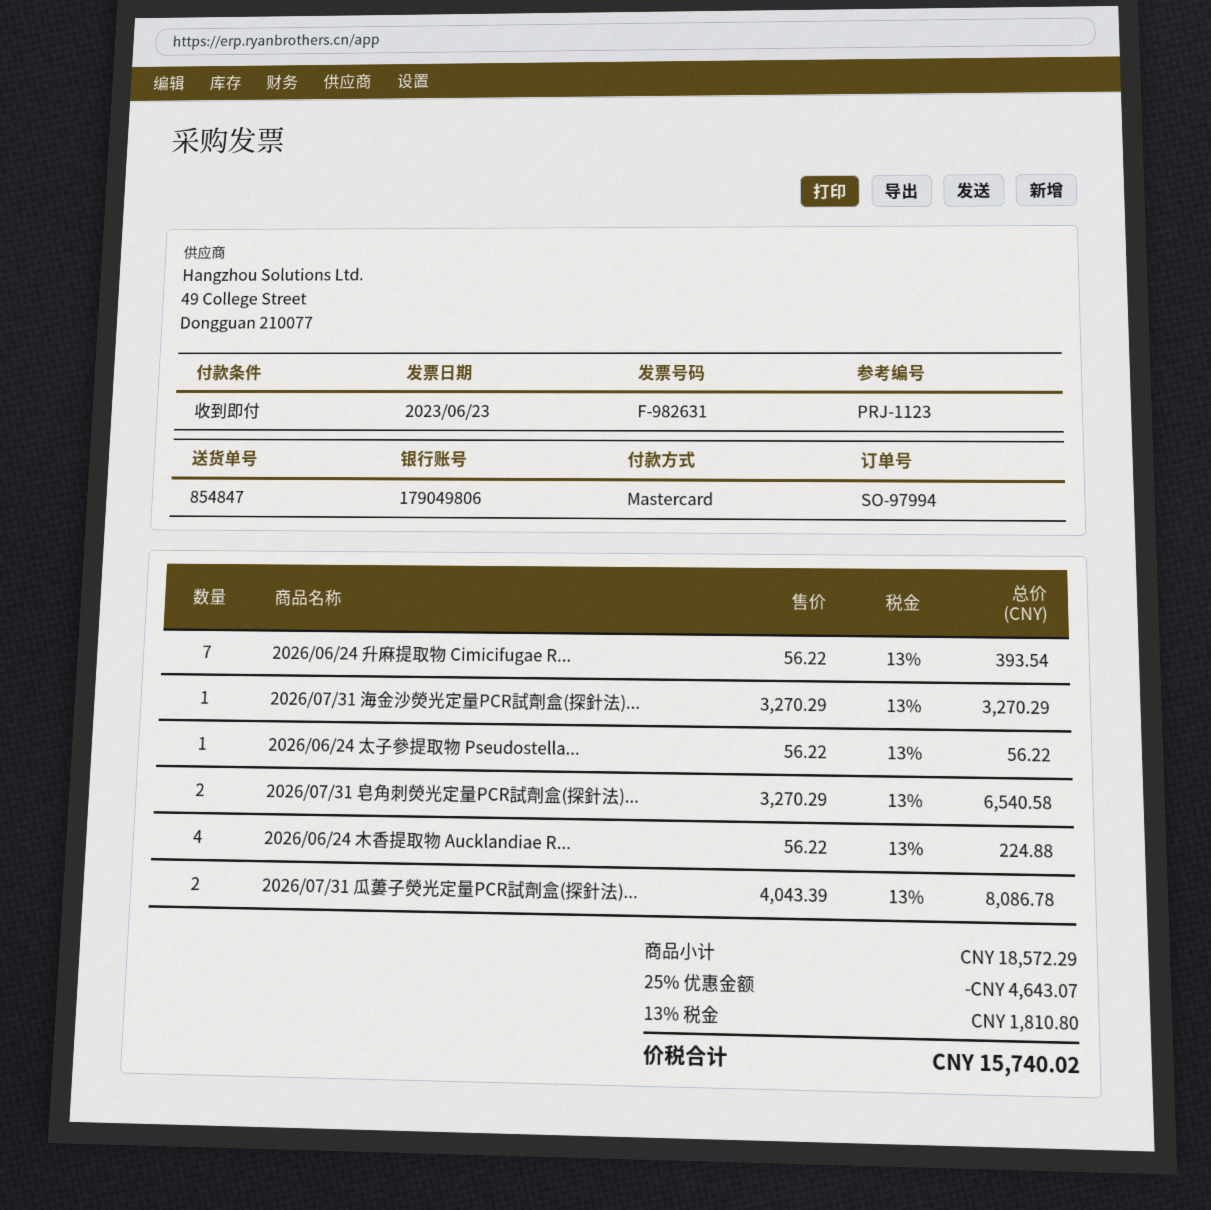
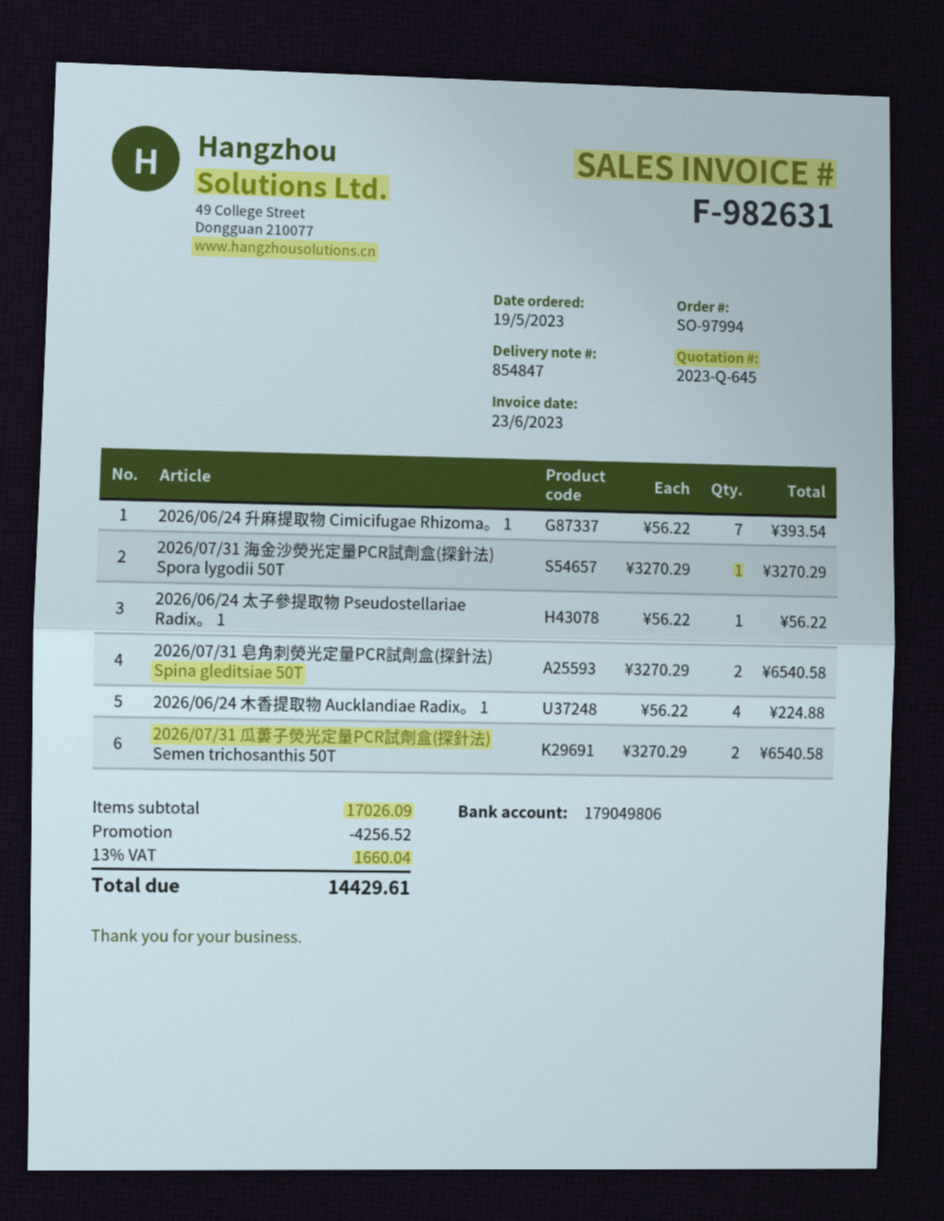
2026/07/31 瓜蔞子熒光定量PCR試劑盒(探針法)...: 2 x 4043.39 = 8086.78 -> 2 x 3270.29 = 6540.58
subtotal: 18572.29 -> 17026.09
discount: 4643.07 -> 4256.52
tax: 13% = 1810.80 -> 13% = 1660.04
total: 15740.02 -> 14429.61

